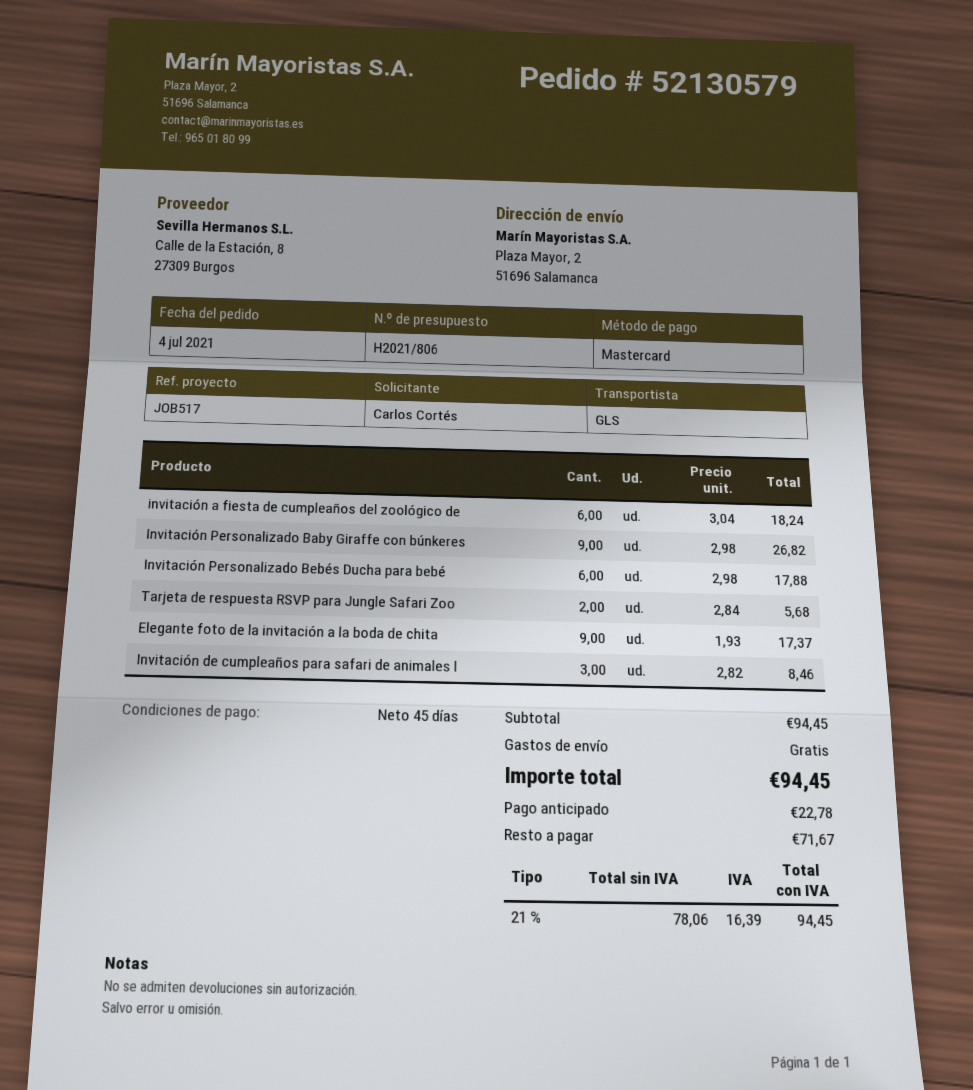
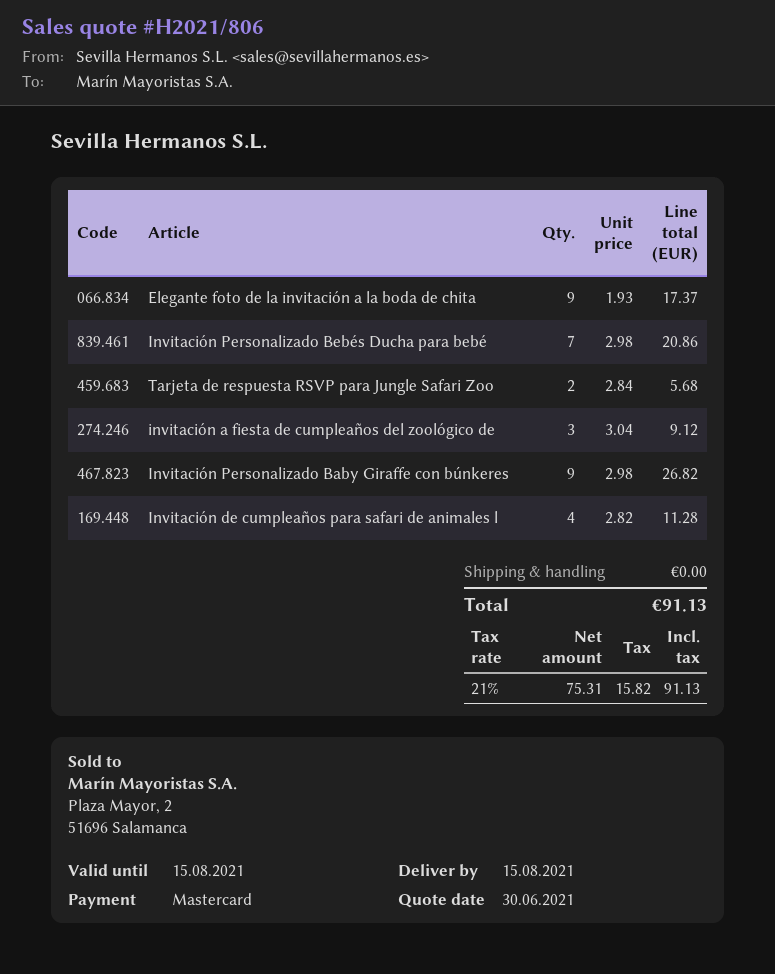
invitación a fiesta de cumpleaños del zoológico de: 6 x 3.04 = 18.24 -> 3 x 3.04 = 9.12
Invitación Personalizado Bebés Ducha para bebé: 6 x 2.98 = 17.88 -> 7 x 2.98 = 20.86
Invitación de cumpleaños para safari de animales l: 3 x 2.82 = 8.46 -> 4 x 2.82 = 11.28
net: 78.06 -> 75.31
tax: 21% = 16.39 -> 21% = 15.82
total: 94.45 -> 91.13

